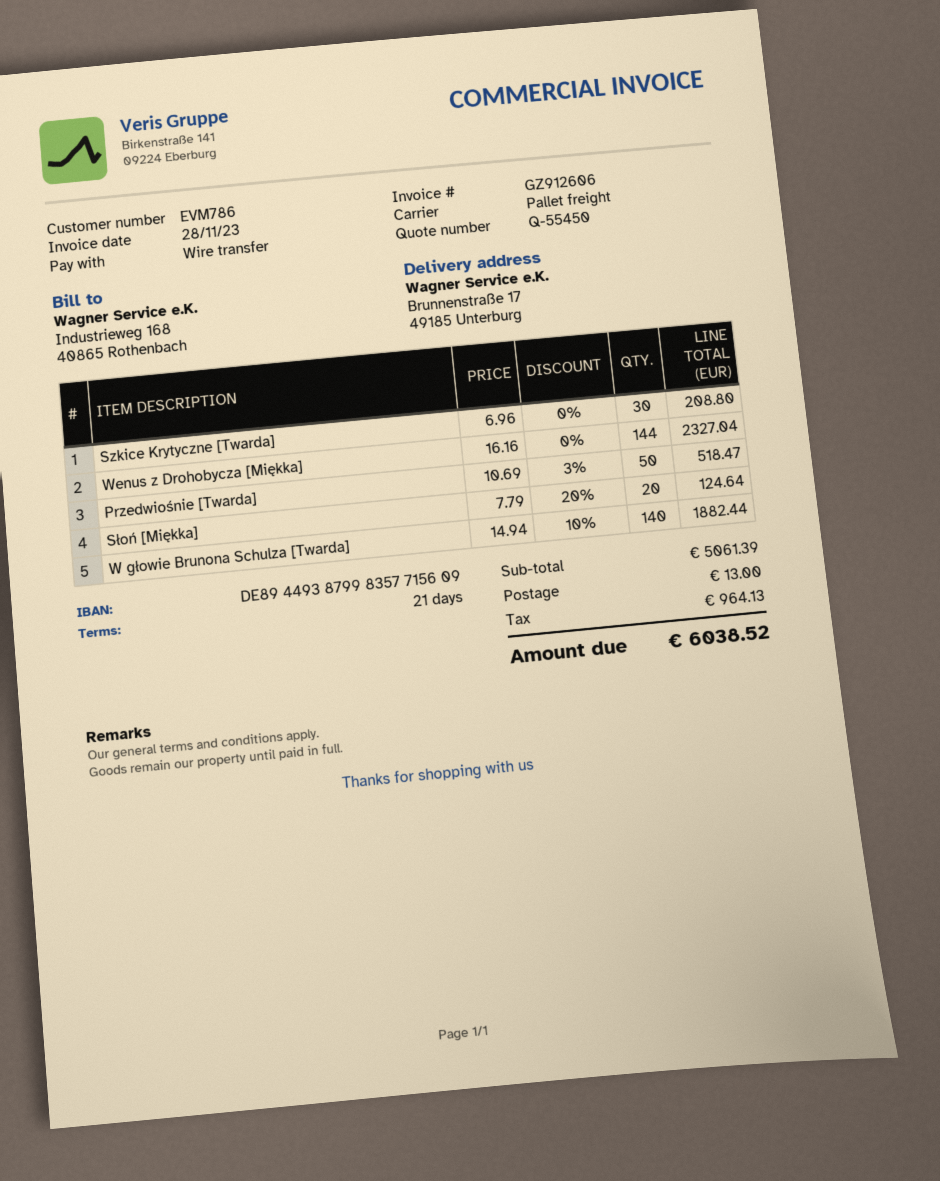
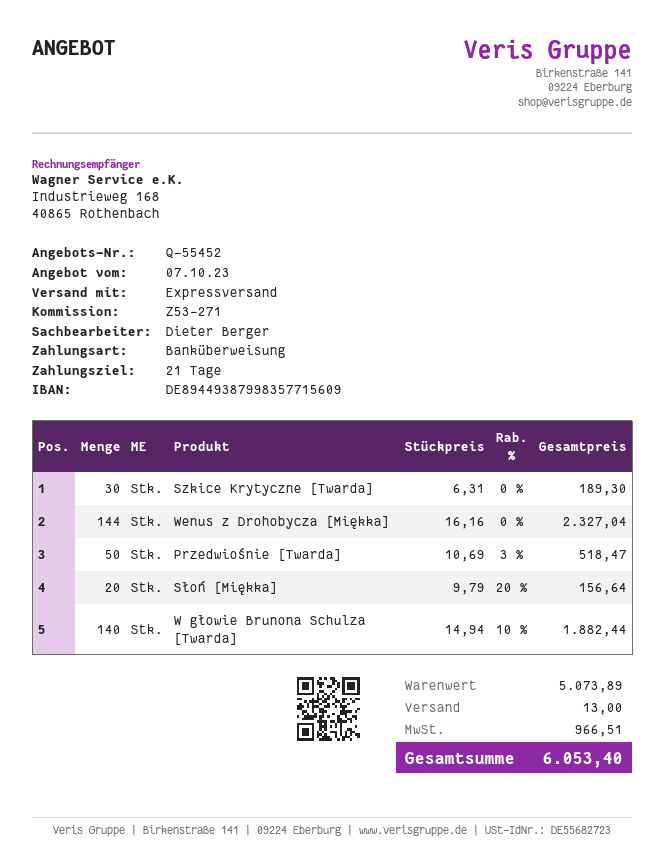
quote number: Q-55450 -> Q-55452
shipping method: pallet freight -> express
Szkice Krytyczne [Twarda]: 30 x 6.96 = 208.80 -> 30 x 6.31 = 189.30
Słoń [Miękka]: 20 x 7.79 - 20% = 124.64 -> 20 x 9.79 - 20% = 156.64
subtotal: 5061.39 -> 5073.89
tax: 964.13 -> 966.51
total: 6038.52 -> 6053.40

